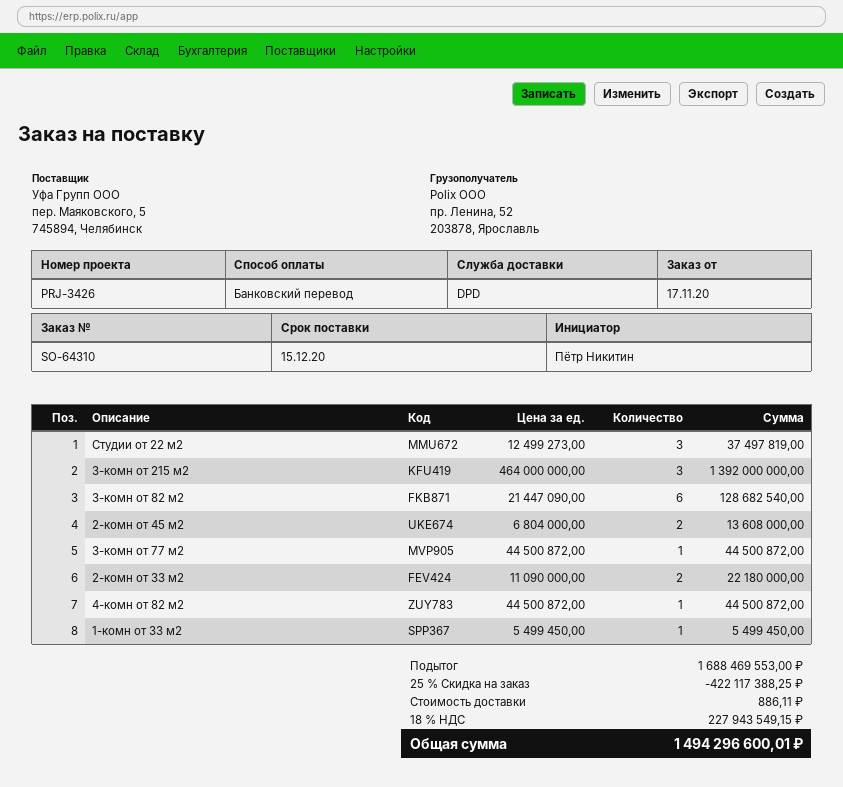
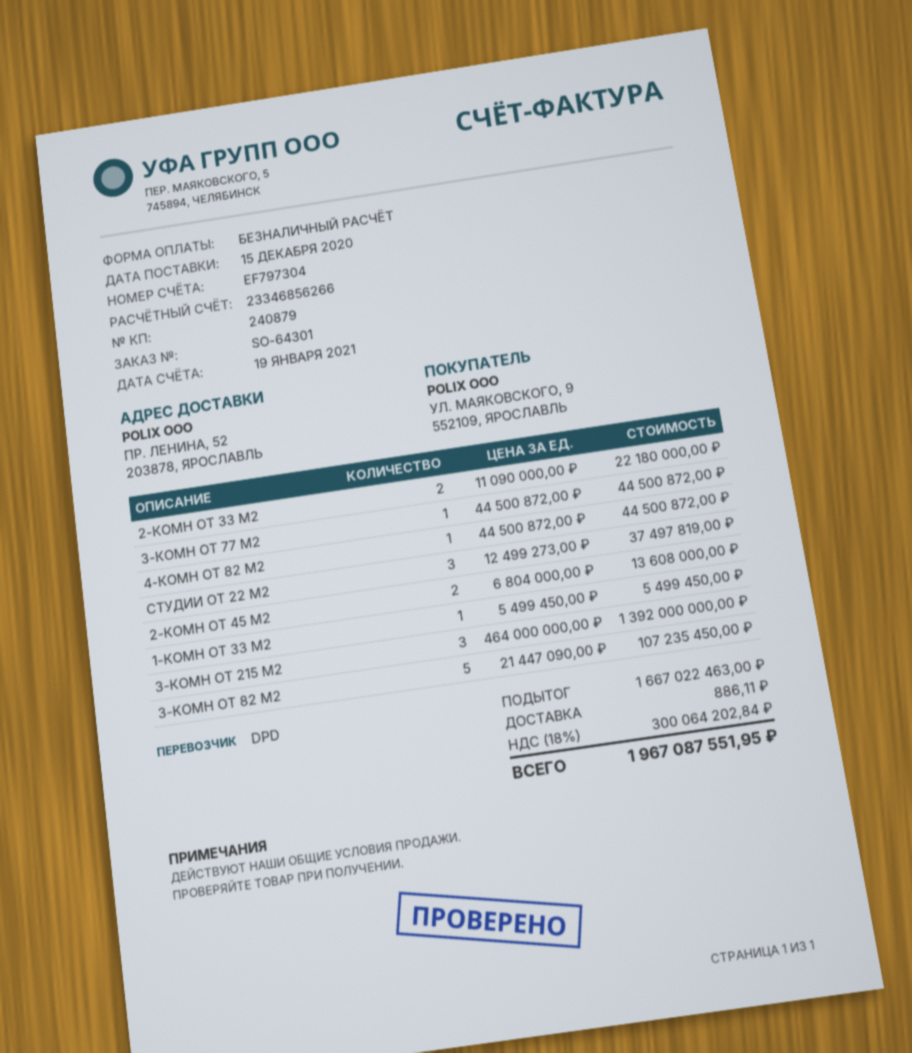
order number: SO-64310 -> SO-64301
3-комн от 82 м2: 6 x 21447090.00 = 128682540.00 -> 5 x 21447090.00 = 107235450.00
subtotal: 1688469553.00 -> 1667022463.00
discount: 25% = 422117388.25 -> none
tax: 18% = 227943549.15 -> 18% = 300064202.84
total: 1494296600.01 -> 1967087551.95

